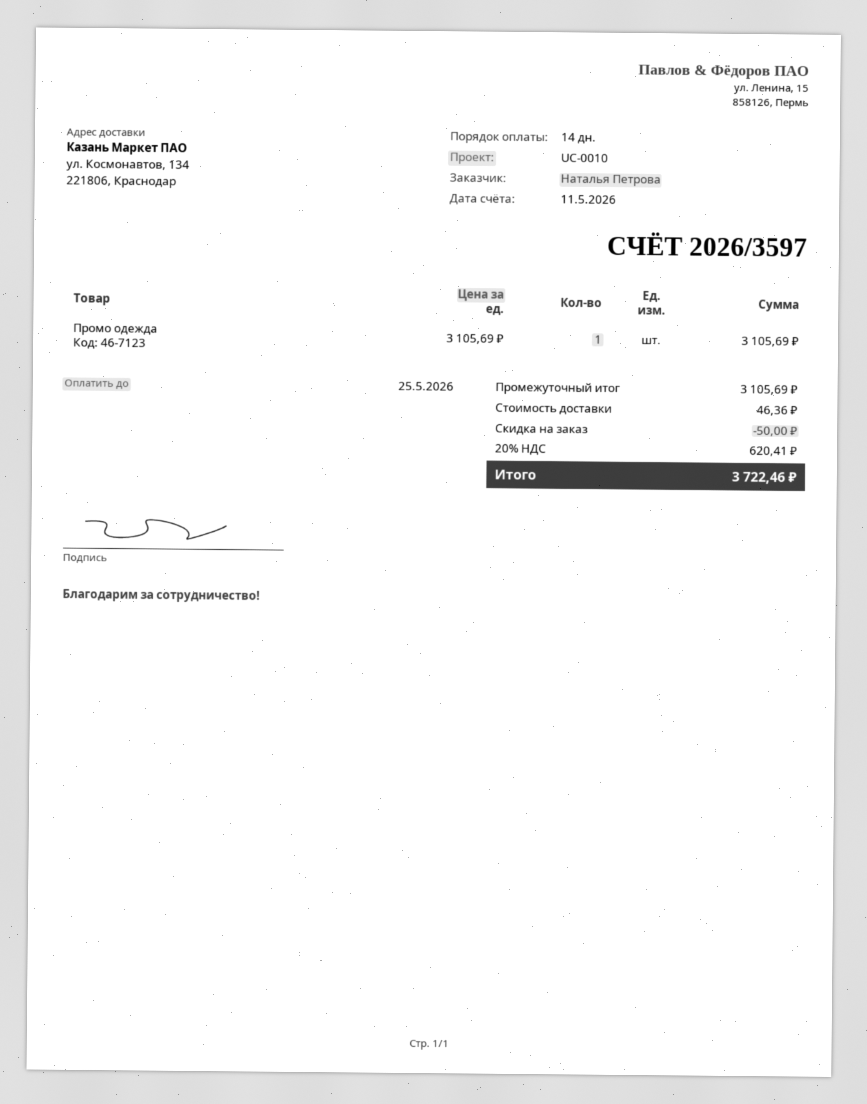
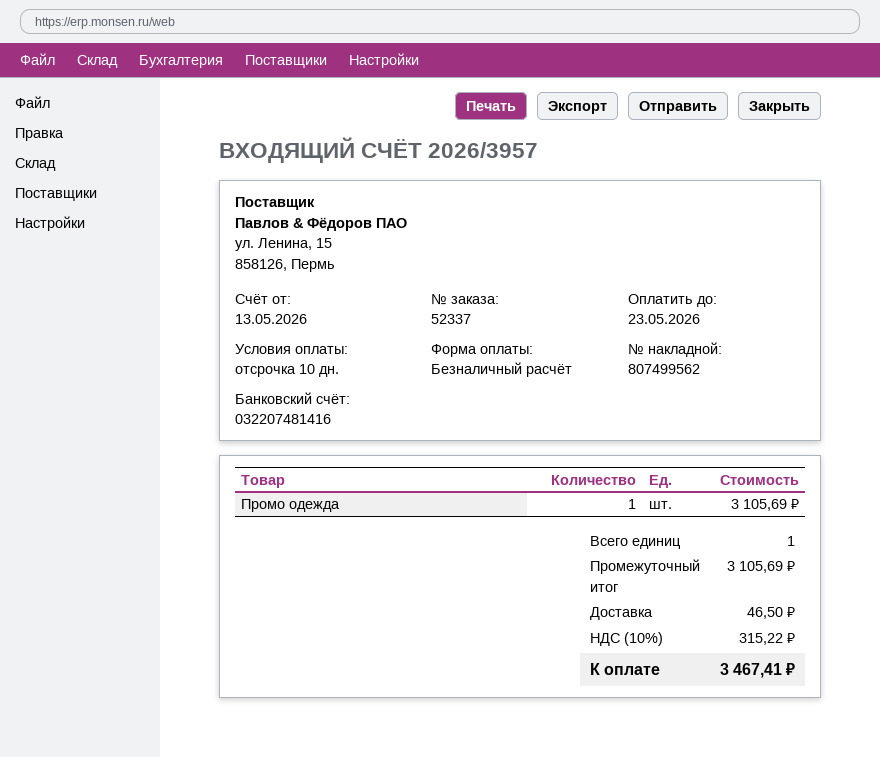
invoice number: 2026/3597 -> 2026/3957
invoice date: 2026-05-11 -> 2026-05-13
payment terms: 14 days -> 10 days
due date: 2026-05-25 -> 2026-05-23
discount: 50.00 -> none
shipping: 46.36 -> 46.50
tax: 20% = 620.41 -> 10% = 315.22
total: 3722.46 -> 3467.41

